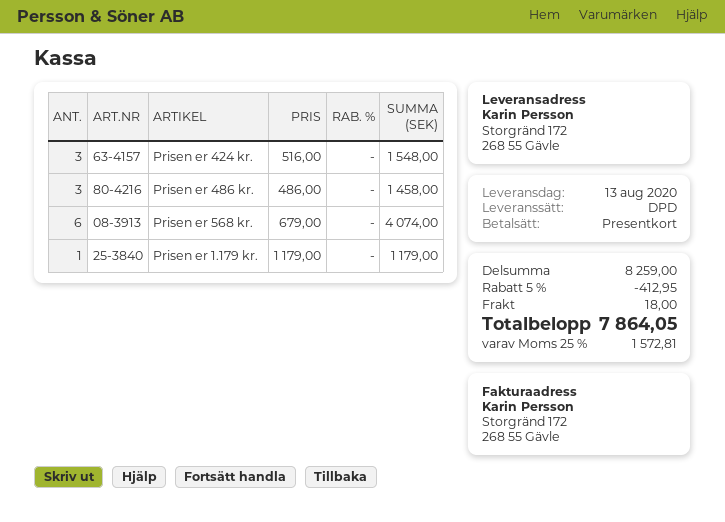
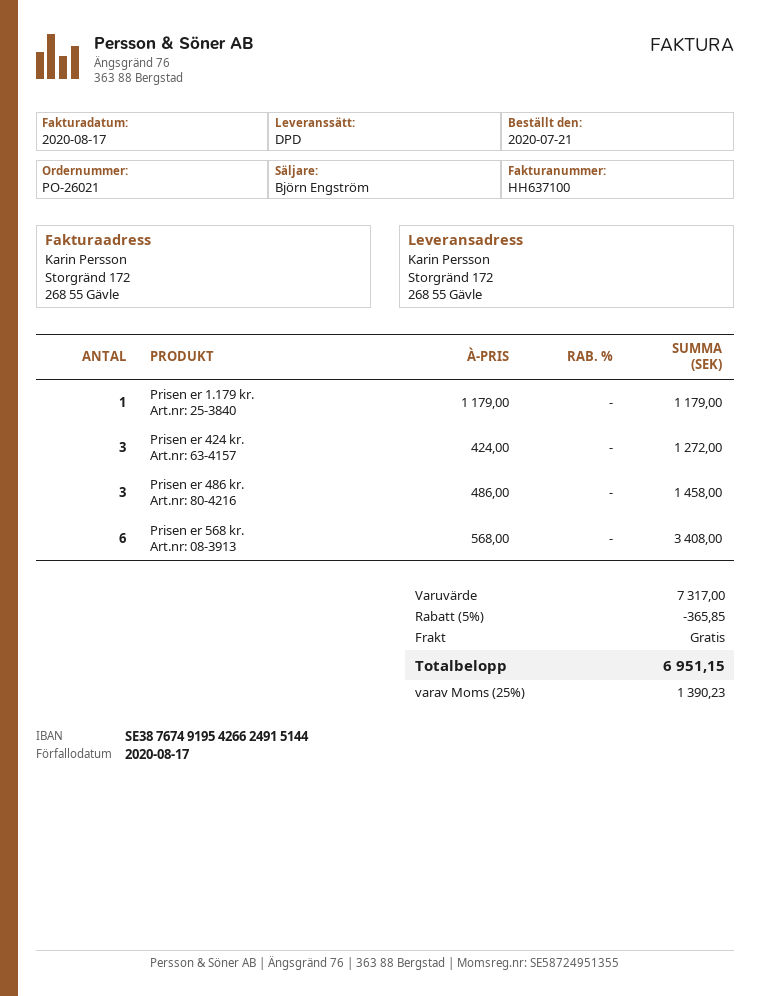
Prisen er 424 kr.: 3 x 516.00 = 1548.00 -> 3 x 424.00 = 1272.00
Prisen er 568 kr.: 6 x 679.00 = 4074.00 -> 6 x 568.00 = 3408.00
subtotal: 8259.00 -> 7317.00
discount: 5% = 412.95 -> 5% = 365.85
shipping: 18.00 -> 0.00
tax: 25% = 1572.81 -> 25% = 1390.23
total: 7864.05 -> 6951.15

